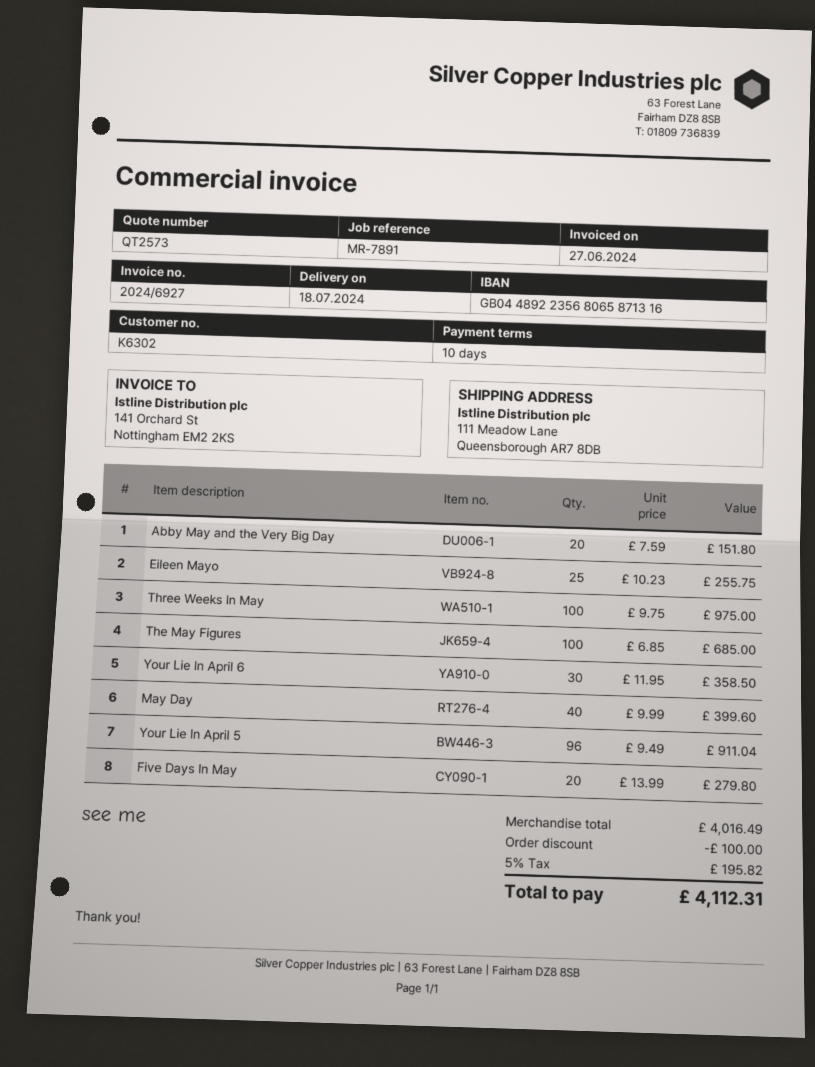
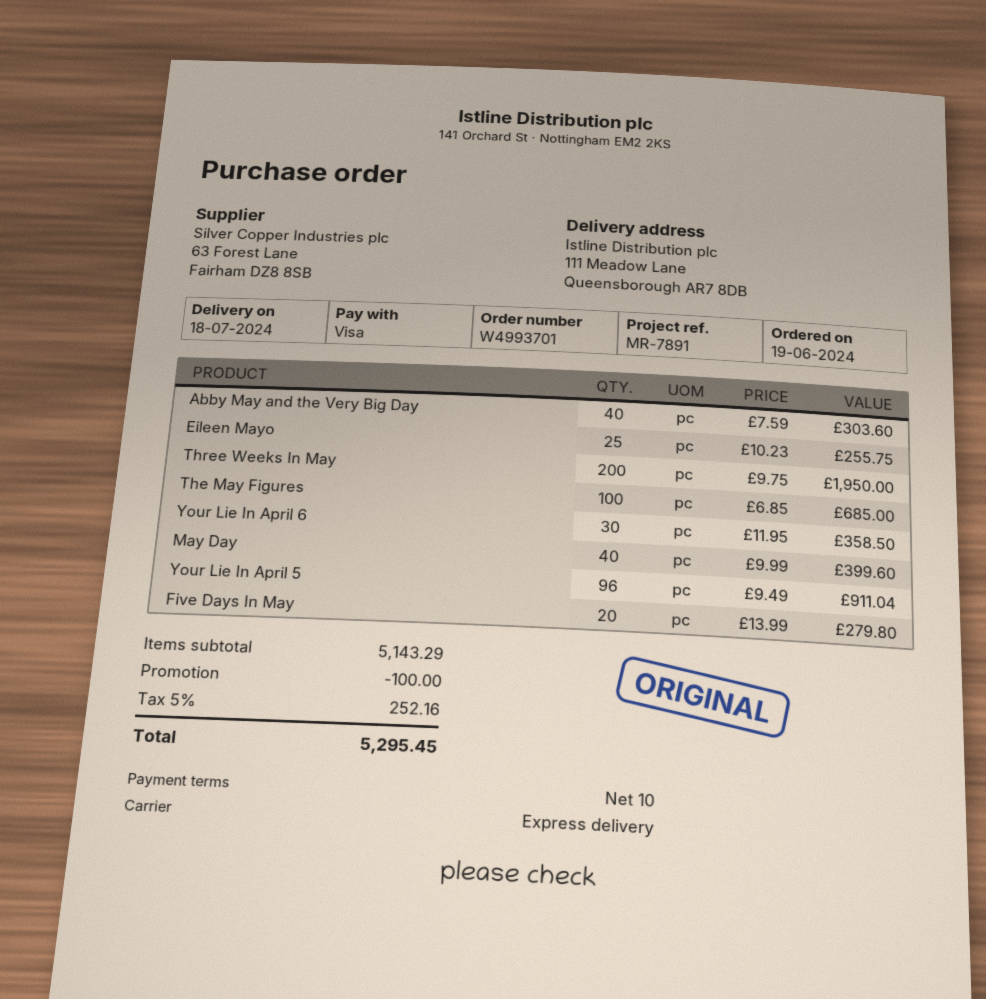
Abby May and the Very Big Day: 20 x 7.59 = 151.80 -> 40 x 7.59 = 303.60
Three Weeks In May: 100 x 9.75 = 975.00 -> 200 x 9.75 = 1950.00
subtotal: 4016.49 -> 5143.29
tax: 5% = 195.82 -> 5% = 252.16
total: 4112.31 -> 5295.45

